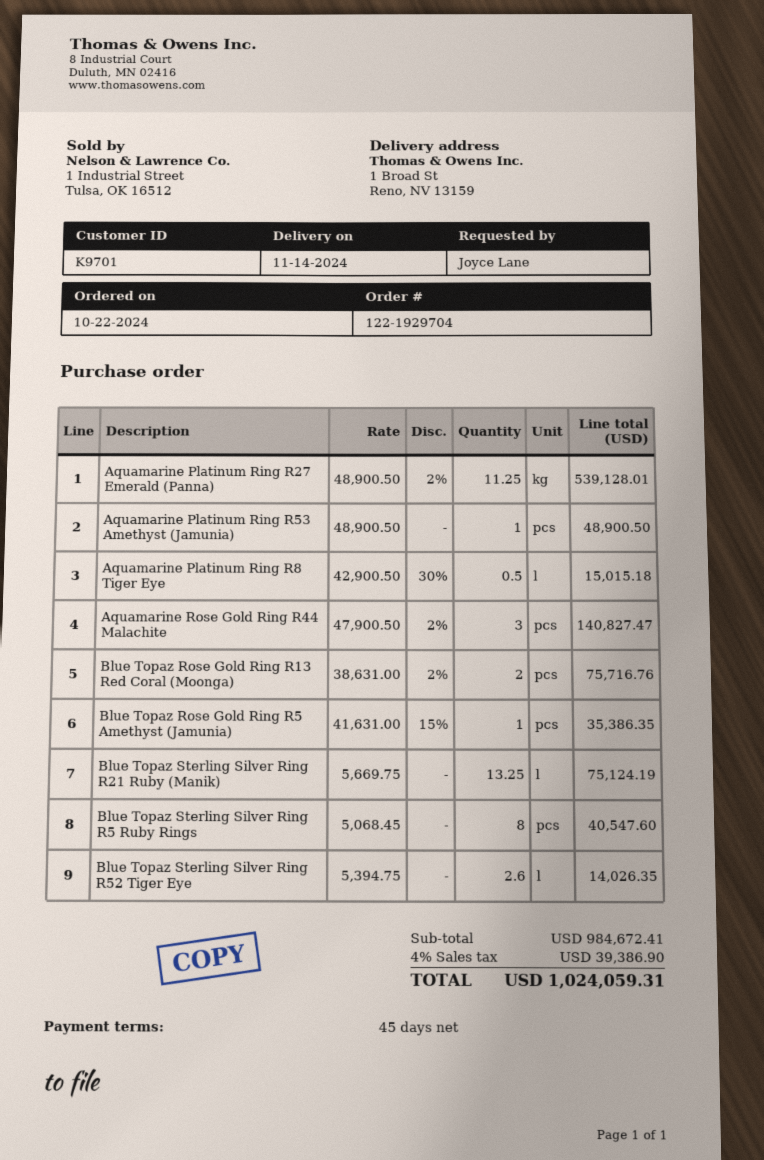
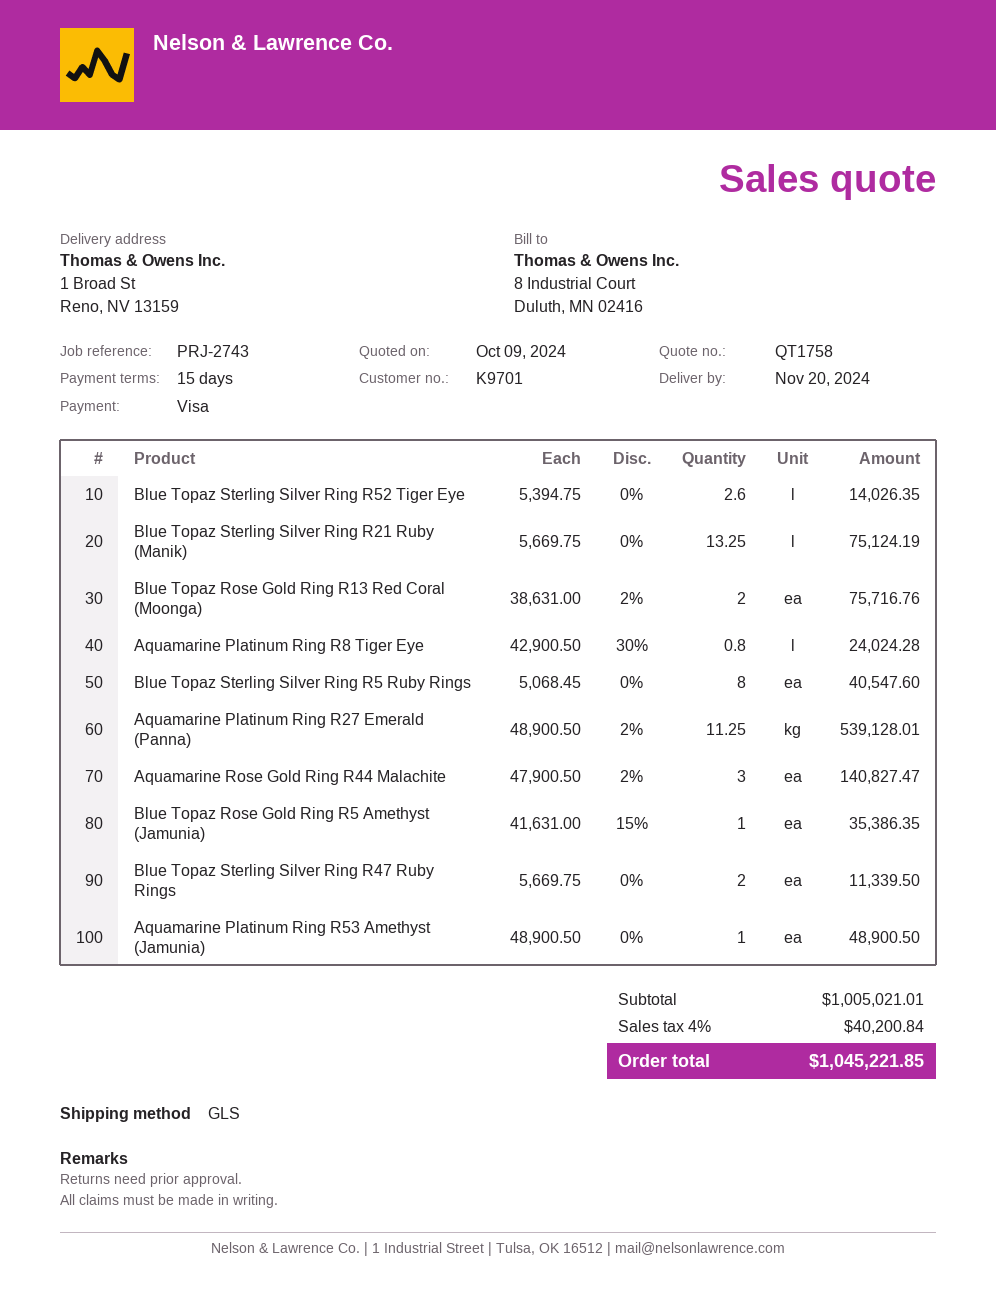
delivery date: 2024-11-14 -> 2024-11-20
payment terms: 45 days -> 15 days
Aquamarine Platinum Ring R8 Tiger Eye: 0.5 x 42900.50 - 30% = 15015.18 -> 0.8 x 42900.50 - 30% = 24024.28
Blue Topaz Sterling Silver Ring R47 Ruby Rings: none -> 2 x 5669.75 = 11339.50
subtotal: 984672.41 -> 1005021.01
tax: 4% = 39386.90 -> 4% = 40200.84
total: 1024059.31 -> 1045221.85

